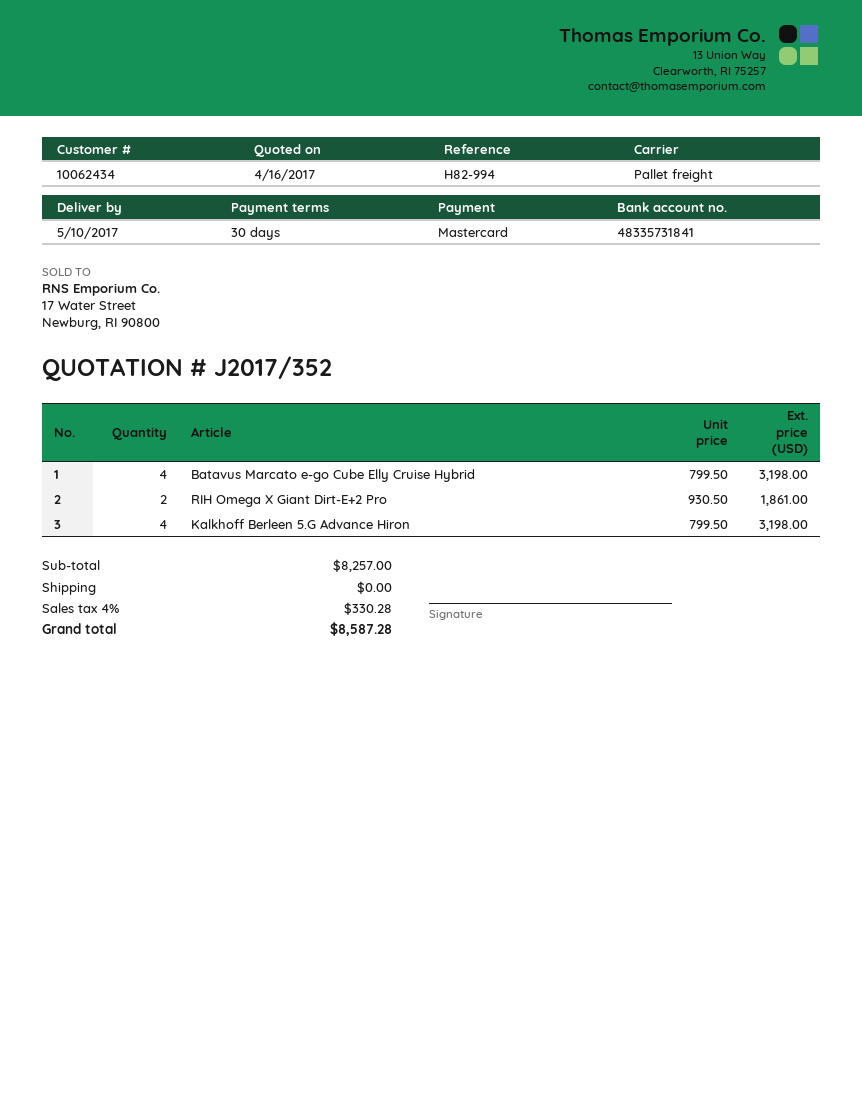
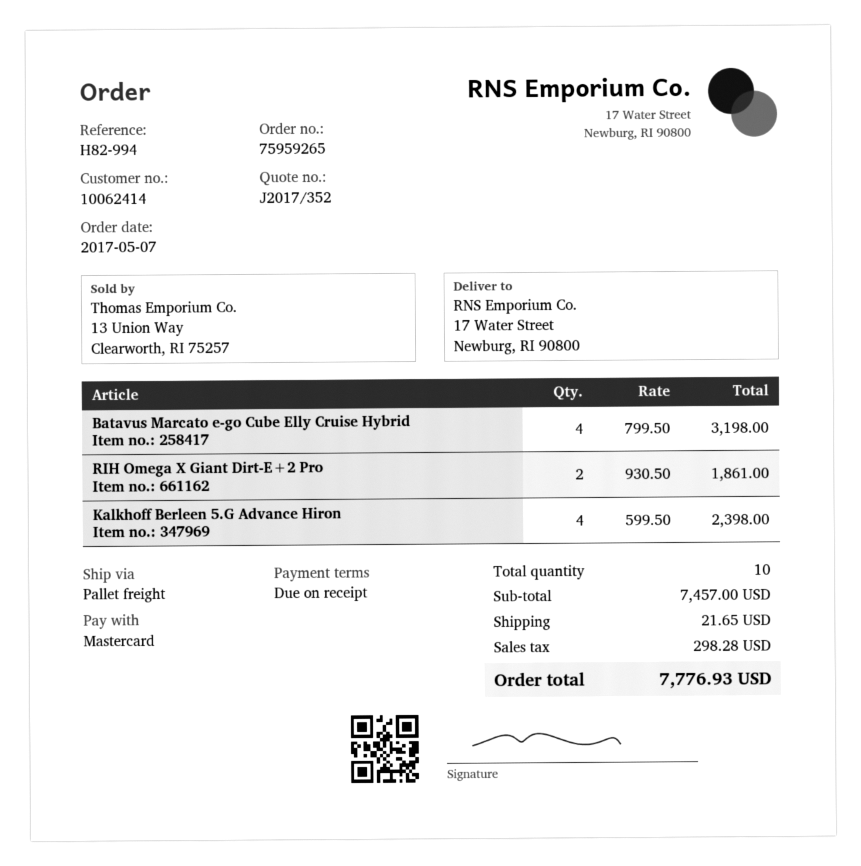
payment terms: 30 days -> on receipt
customer number: 10062434 -> 10062414
Kalkhoff Berleen 5.G Advance Hiron: 4 x 799.50 = 3198.00 -> 4 x 599.50 = 2398.00
subtotal: 8257.00 -> 7457.00
shipping: 0.00 -> 21.65
tax: 330.28 -> 298.28
total: 8587.28 -> 7776.93

